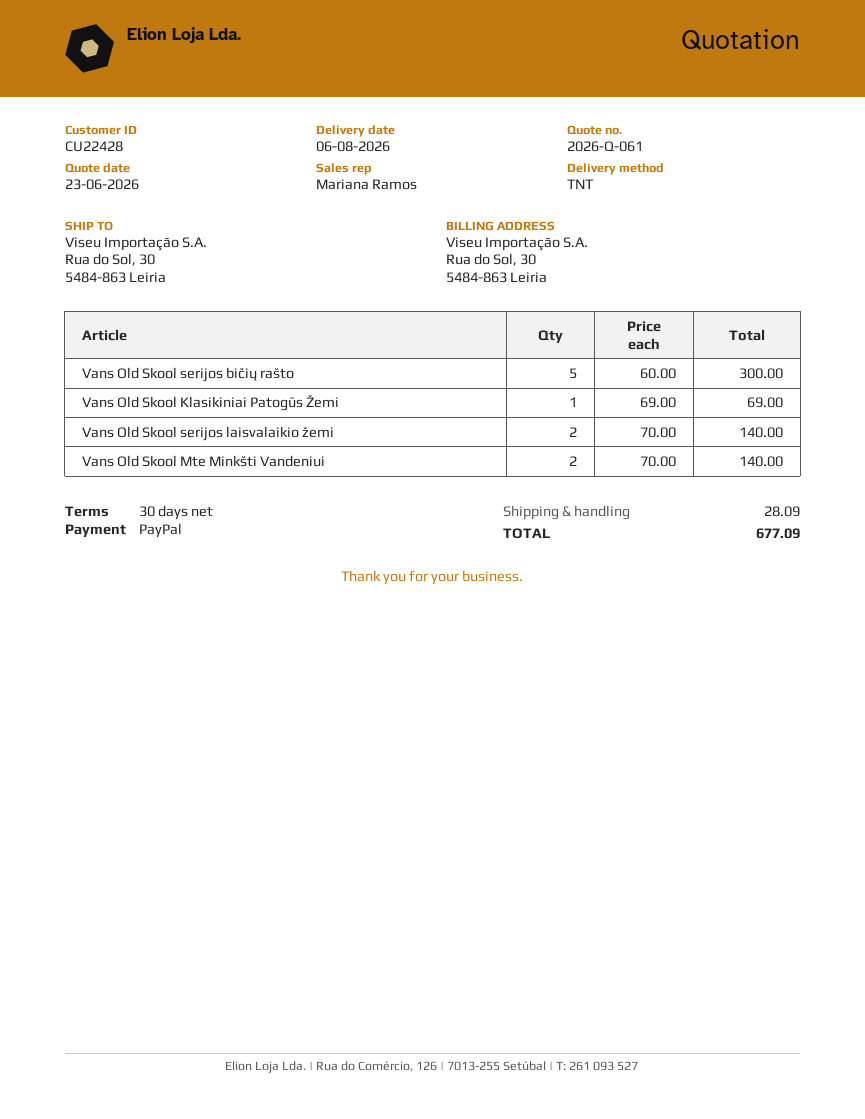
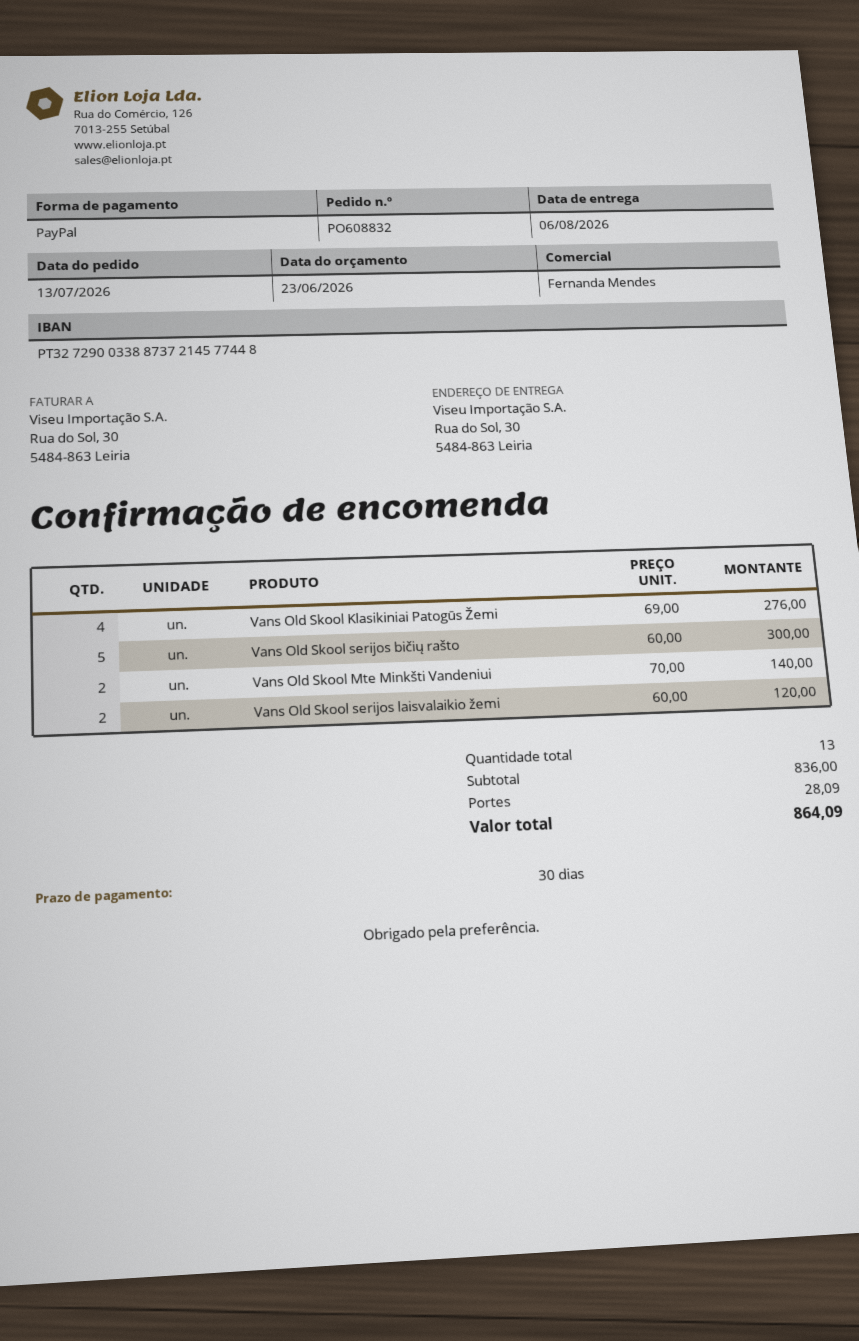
sales rep: Mariana Ramos -> Fernanda Mendes
Vans Old Skool Klasikiniai Patogūs Žemi: 1 x 69.00 = 69.00 -> 4 x 69.00 = 276.00
Vans Old Skool serijos laisvalaikio žemi: 2 x 70.00 = 140.00 -> 2 x 60.00 = 120.00
total: 677.09 -> 864.09

